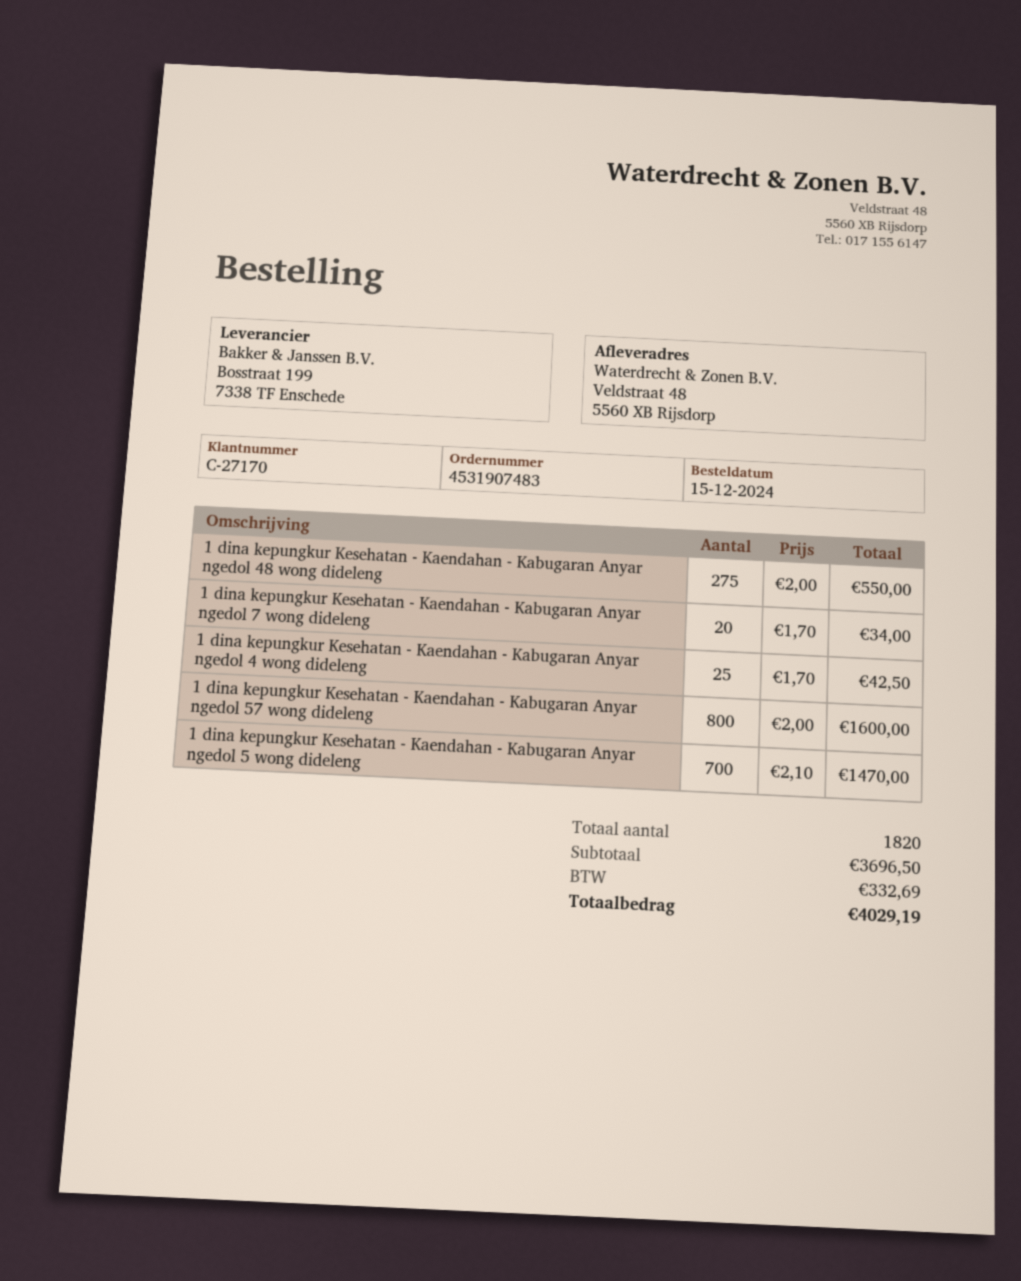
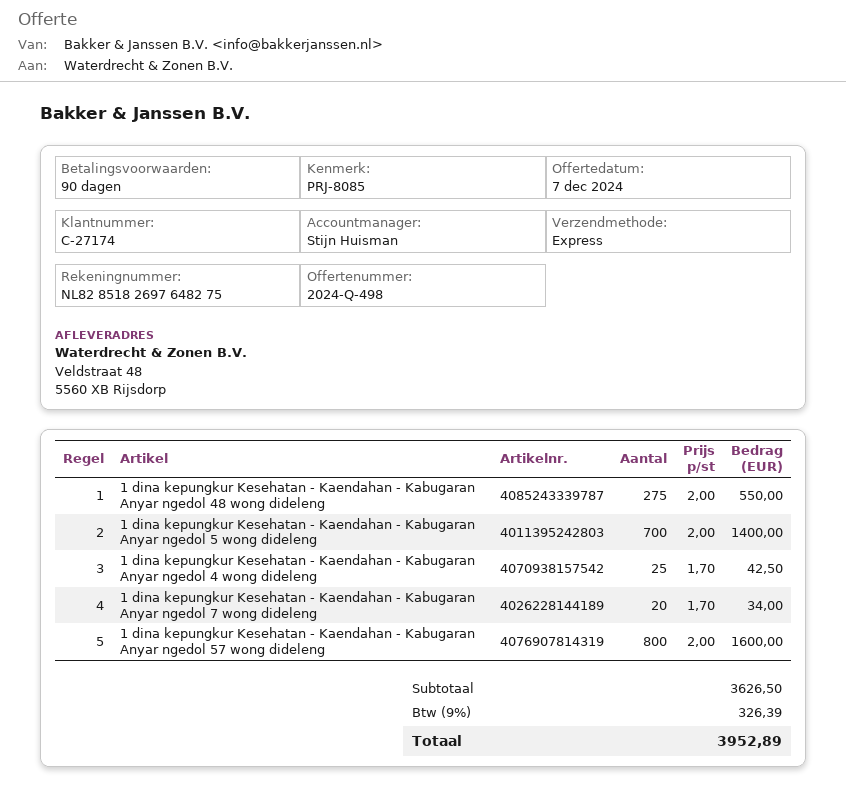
customer number: C-27170 -> C-27174
1 dina kepungkur Kesehatan - Kaendahan - Kabugaran Anyar ngedol 5 wong dideleng: 700 x 2.10 = 1470.00 -> 700 x 2.00 = 1400.00
subtotal: 3696.50 -> 3626.50
tax: 332.69 -> 326.39
total: 4029.19 -> 3952.89

